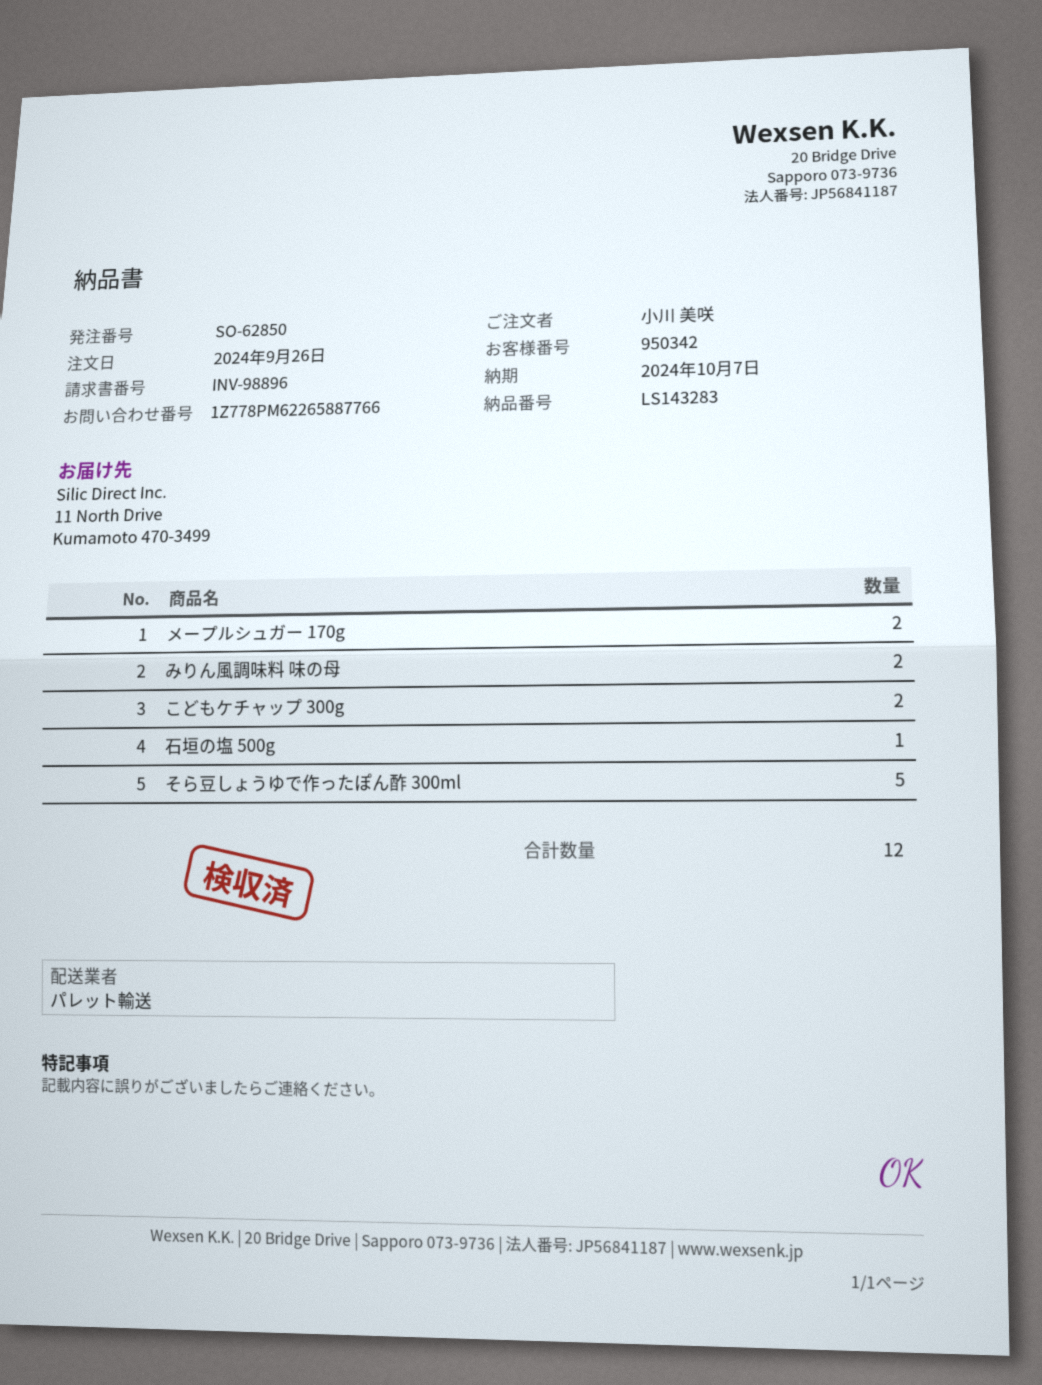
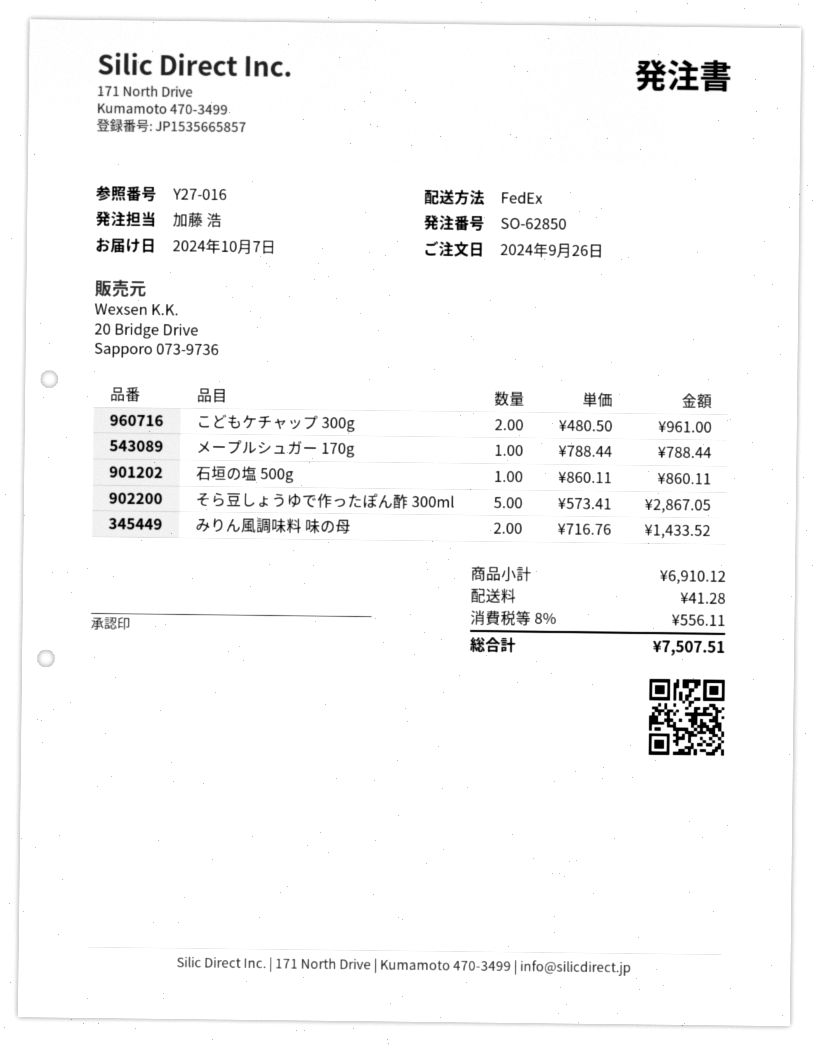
ordered by: 小川 美咲 -> 加藤 浩
shipping method: pallet freight -> FedEx
メープルシュガー 170g: 2 -> 1

